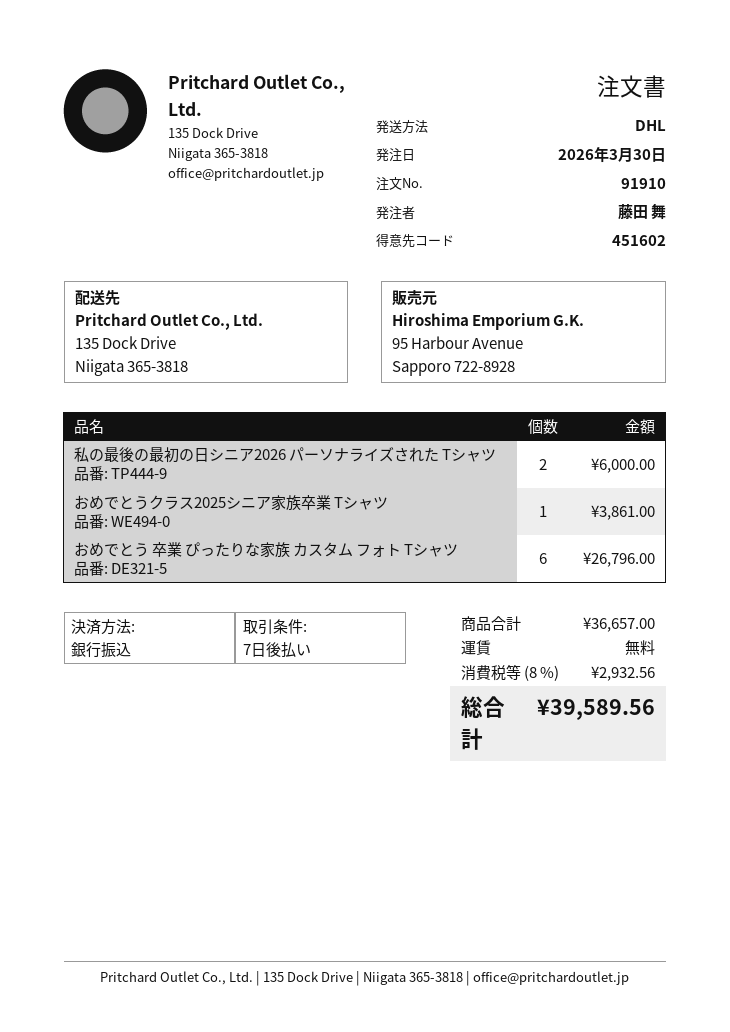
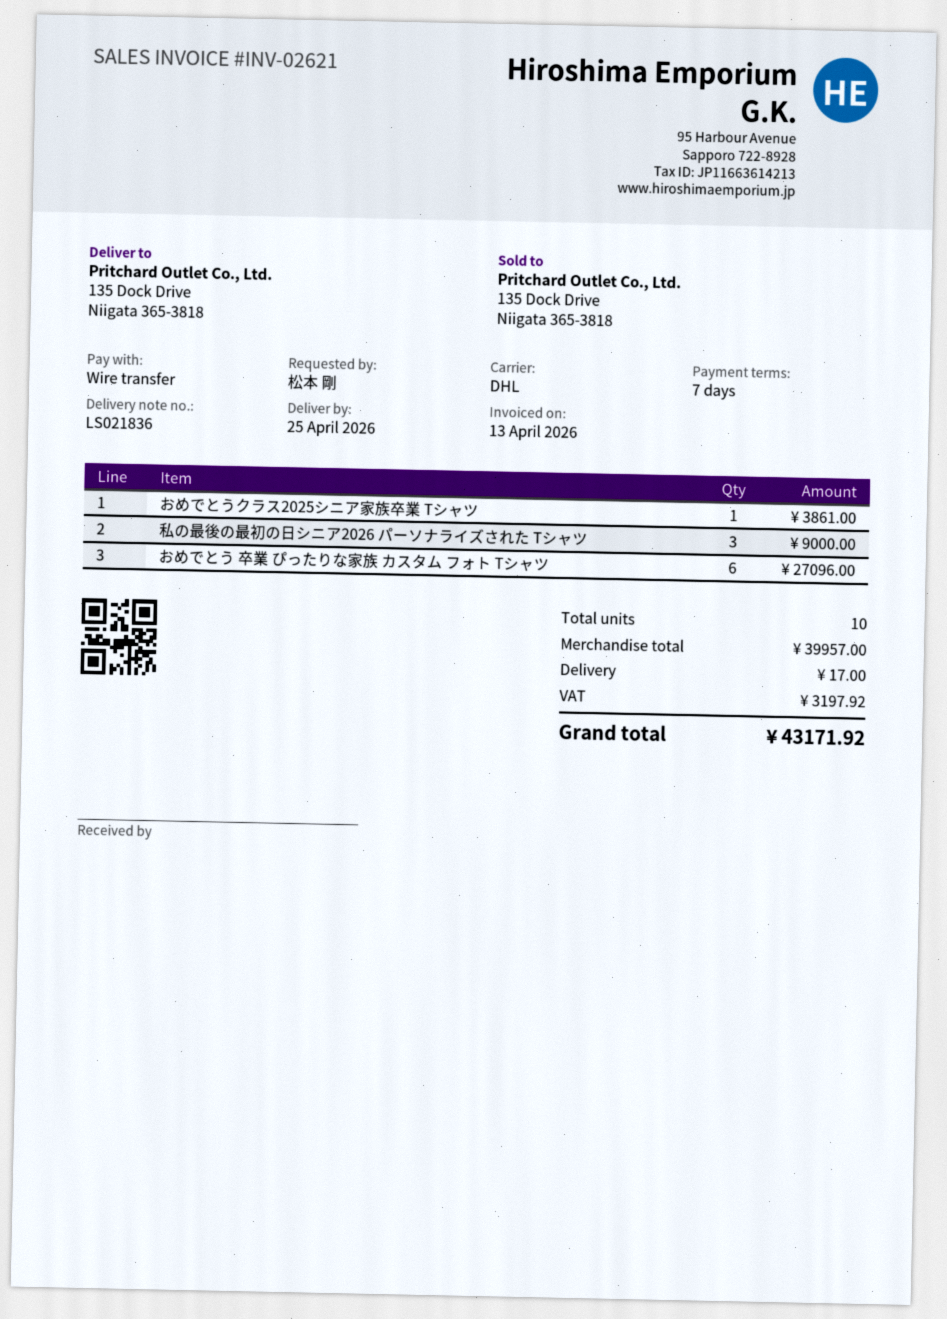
ordered by: 藤田 舞 -> 松本 剛
私の最後の最初の日シニア2026 パーソナライズされた Tシャツ: 2 for 6000.00 -> 3 for 9000.00
おめでとう 卒業 ぴったりな家族 カスタム フォト Tシャツ: 6 for 26796.00 -> 6 for 27096.00
subtotal: 36657.00 -> 39957.00
shipping: 0.00 -> 17.00
tax: 2932.56 -> 3197.92
total: 39589.56 -> 43171.92

